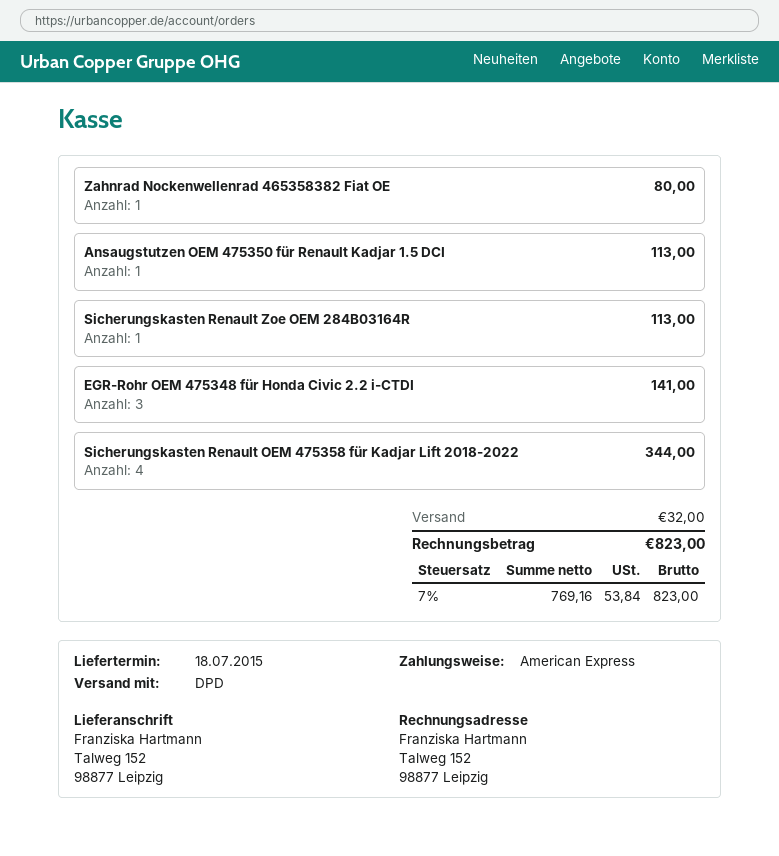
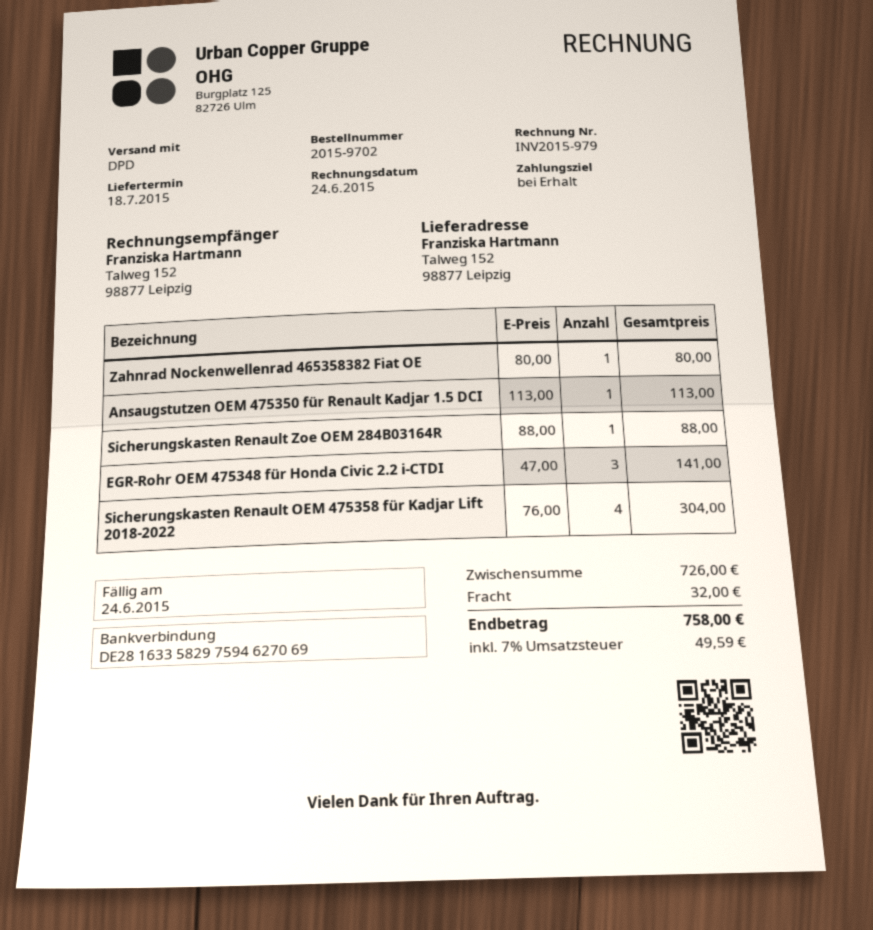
Sicherungskasten Renault Zoe OEM 284B03164R: 1 for 113.00 -> 1 for 88.00
Sicherungskasten Renault OEM 475358 für Kadjar Lift 2018-2022: 4 for 344.00 -> 4 for 304.00
tax: 7% = 53.84 -> 7% = 49.59
total: 823.00 -> 758.00

